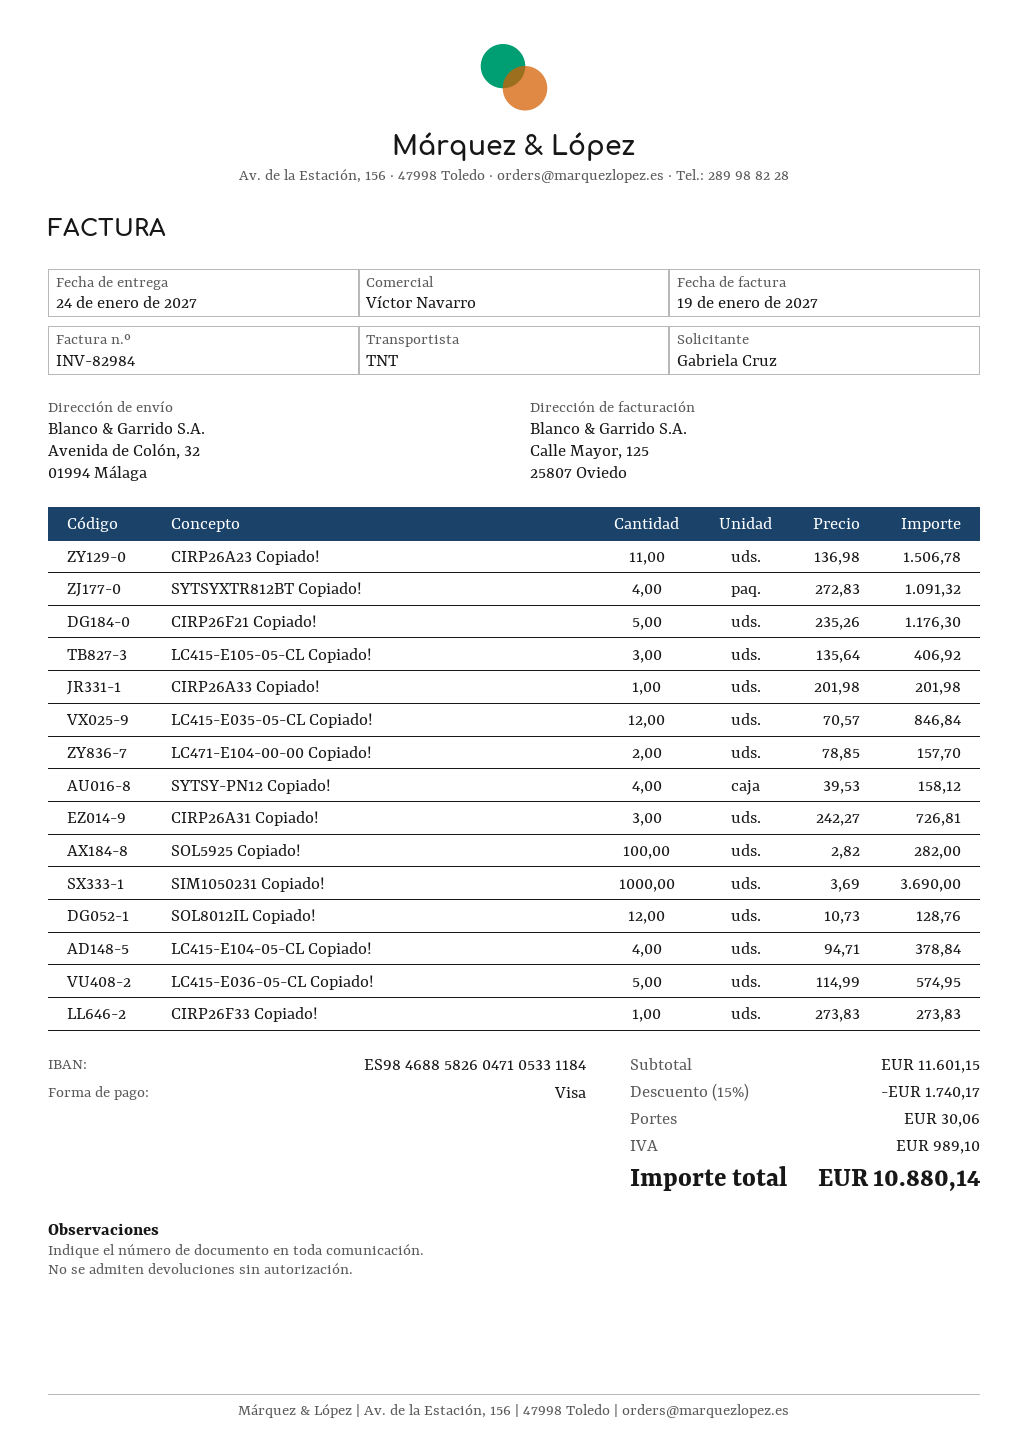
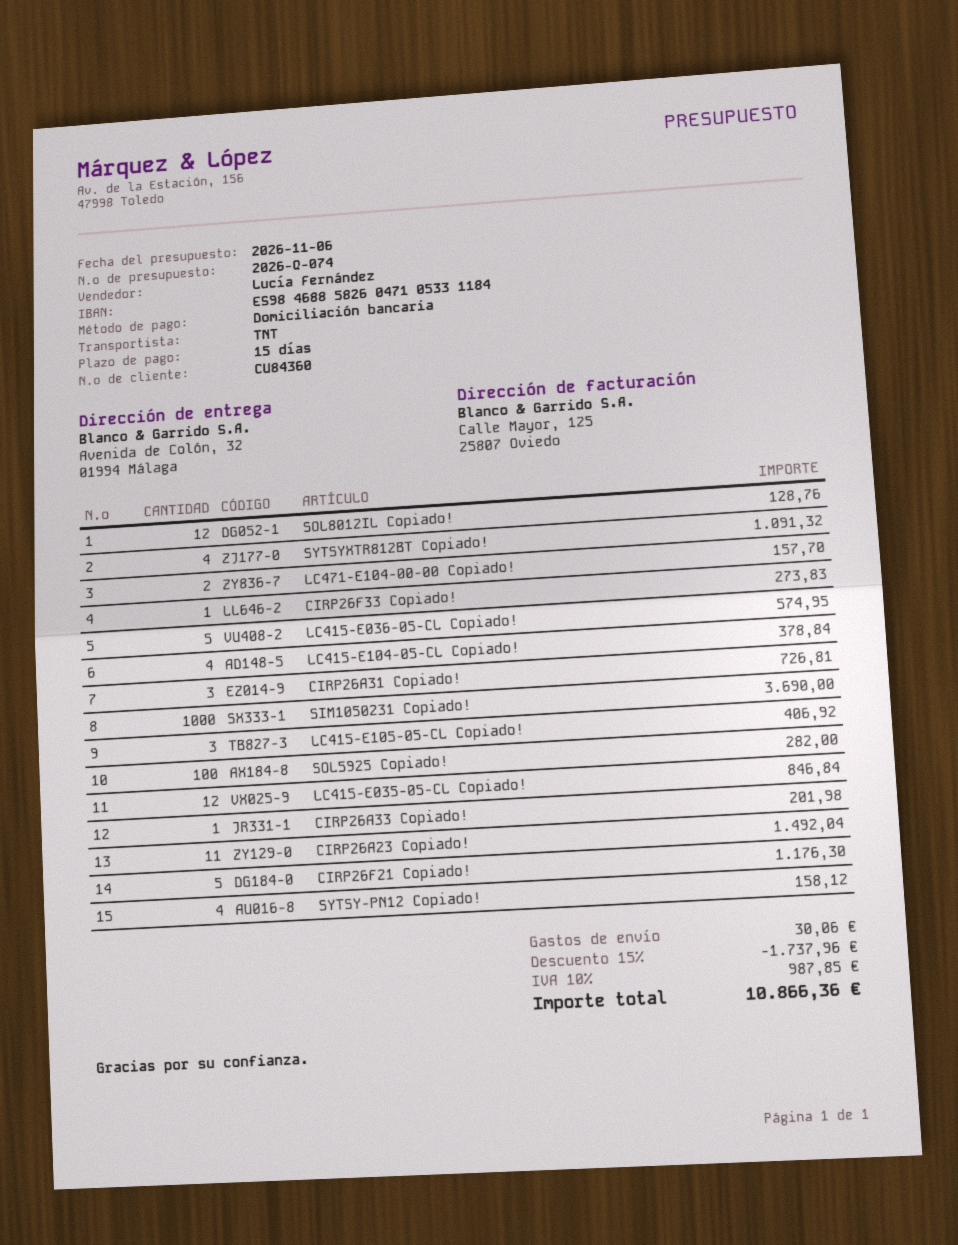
sales rep: Víctor Navarro -> Lucía Fernández
payment method: Visa -> direct debit
CIRP26A23 Copiado!: 11 for 1506.78 -> 11 for 1492.04
discount: 15% = 1740.17 -> 15% = 1737.96
tax: 989.10 -> 987.85
total: 10880.14 -> 10866.36

